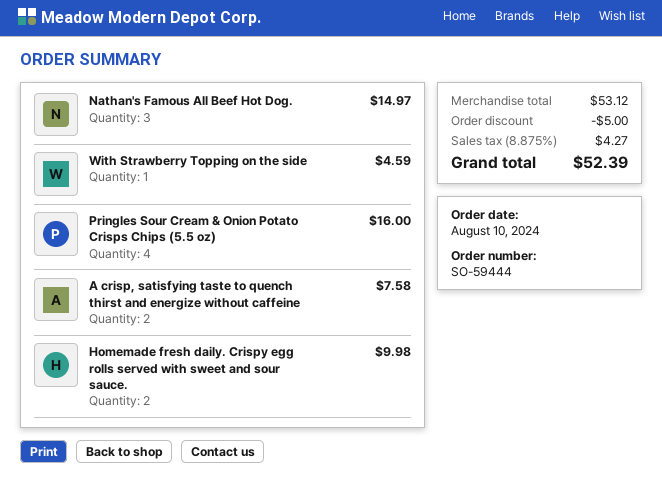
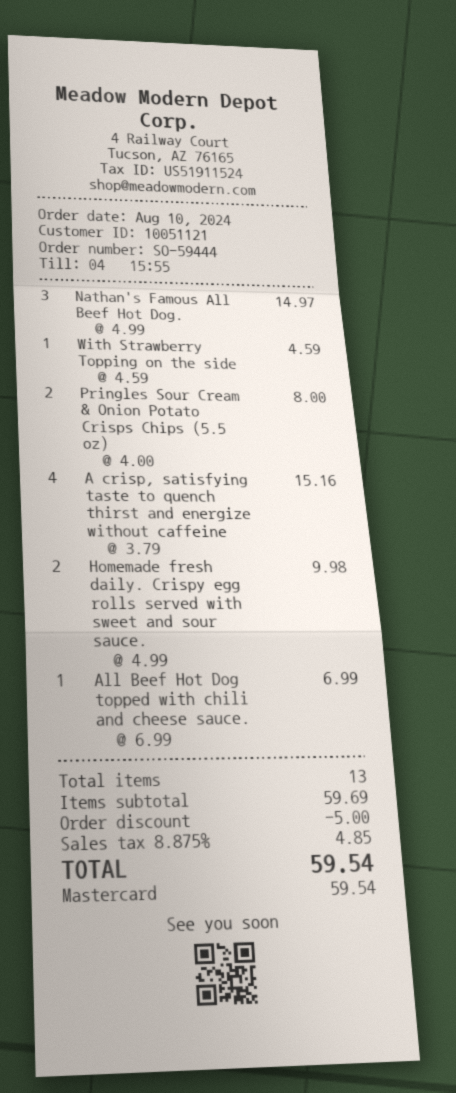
Pringles Sour Cream & Onion Potato Crisps Chips (5.5 oz): 4 for 16.00 -> 2 for 8.00
A crisp, satisfying taste to quench thirst and energize without caffeine: 2 for 7.58 -> 4 for 15.16
All Beef Hot Dog topped with chili and cheese sauce.: none -> 1 for 6.99
subtotal: 53.12 -> 59.69
tax: 8.875% = 4.27 -> 8.875% = 4.85
total: 52.39 -> 59.54

